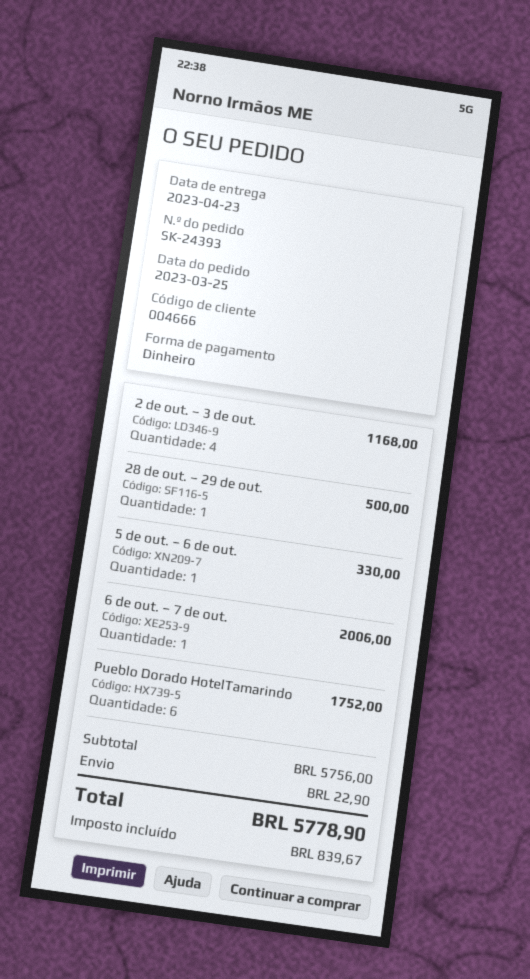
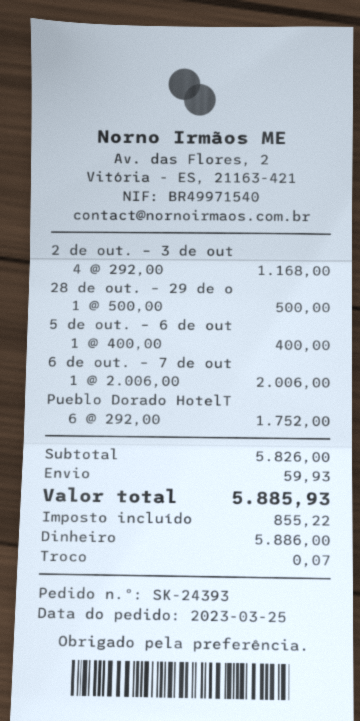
5 de out. – 6 de out.: 1 for 330.00 -> 1 for 400.00
subtotal: 5756.00 -> 5826.00
shipping: 22.90 -> 59.93
tax: 839.67 -> 855.22
total: 5778.90 -> 5885.93

